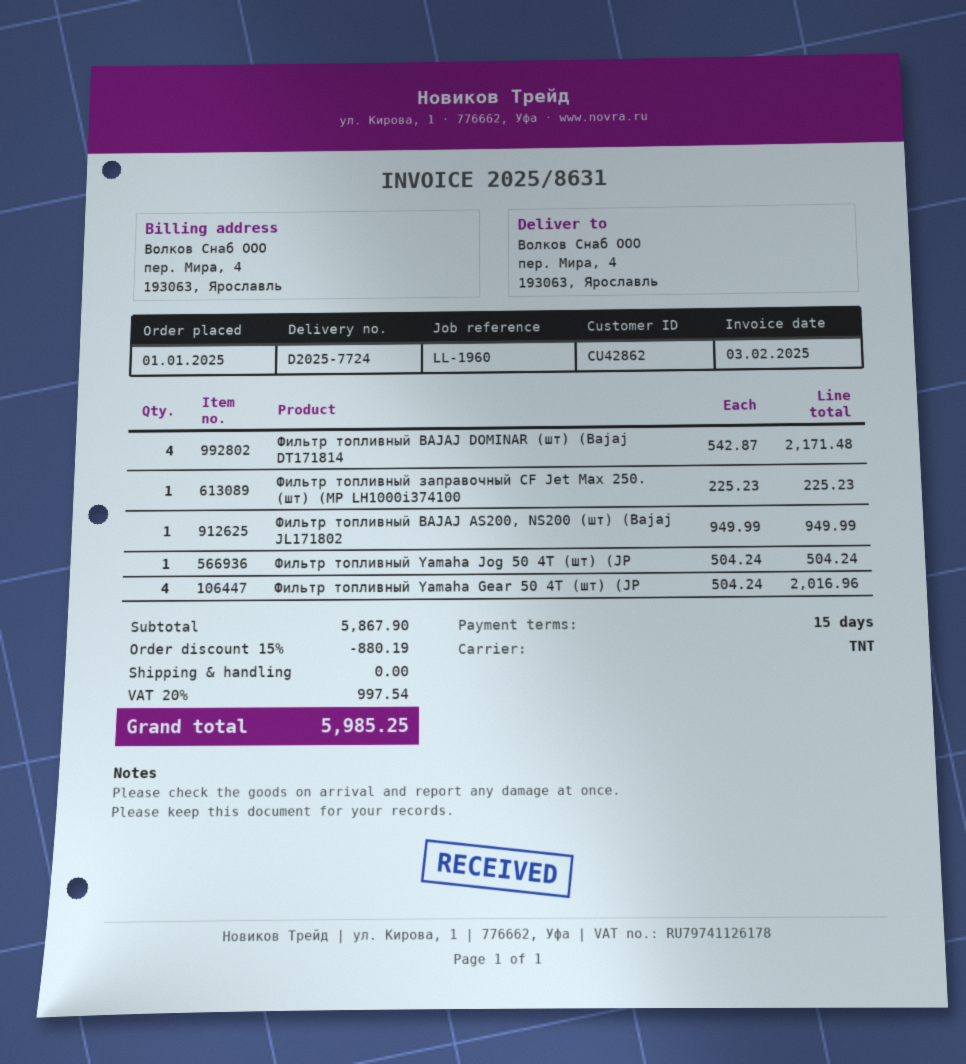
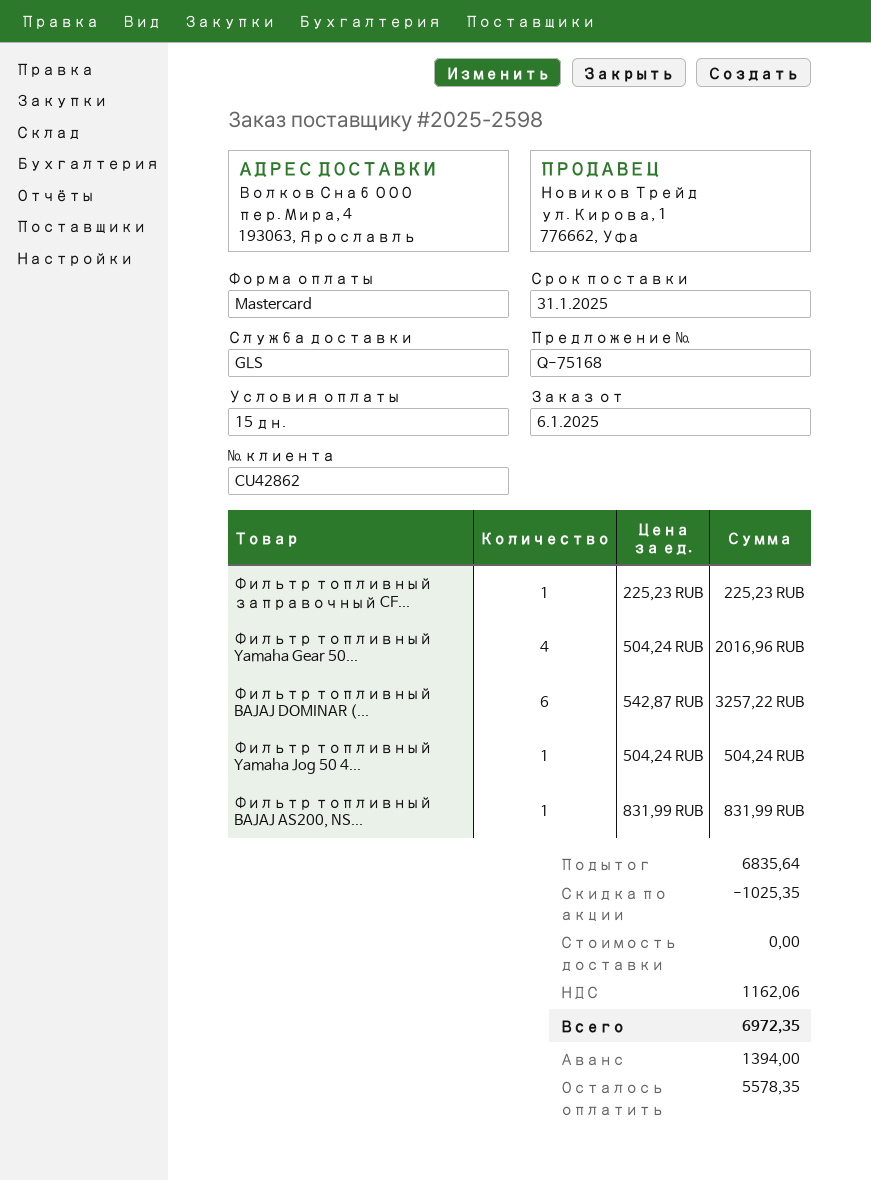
order date: 2025-01-01 -> 2025-01-06
shipping method: TNT -> GLS
Фильтр топливный BAJAJ DOMINAR (шт) (Bajaj DT171814: 4 x 542.87 = 2171.48 -> 6 x 542.87 = 3257.22
Фильтр топливный BAJAJ AS200, NS200 (шт) (Bajaj JL171802: 1 x 949.99 = 949.99 -> 1 x 831.99 = 831.99
subtotal: 5867.90 -> 6835.64
discount: 880.19 -> 1025.35
tax: 997.54 -> 1162.06
total: 5985.25 -> 6972.35

